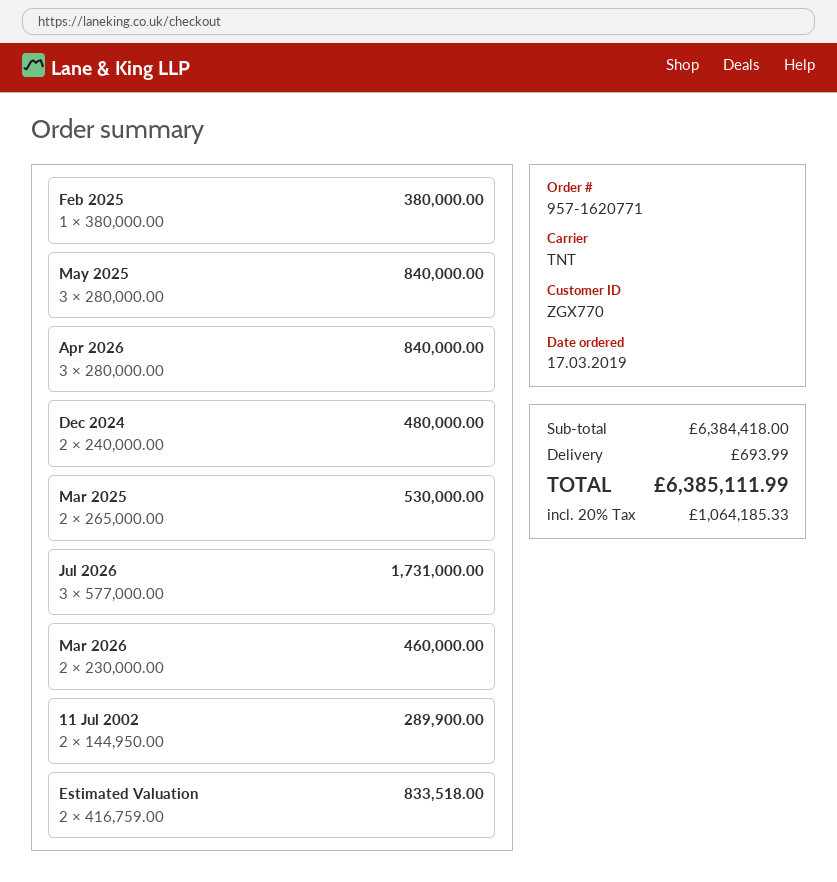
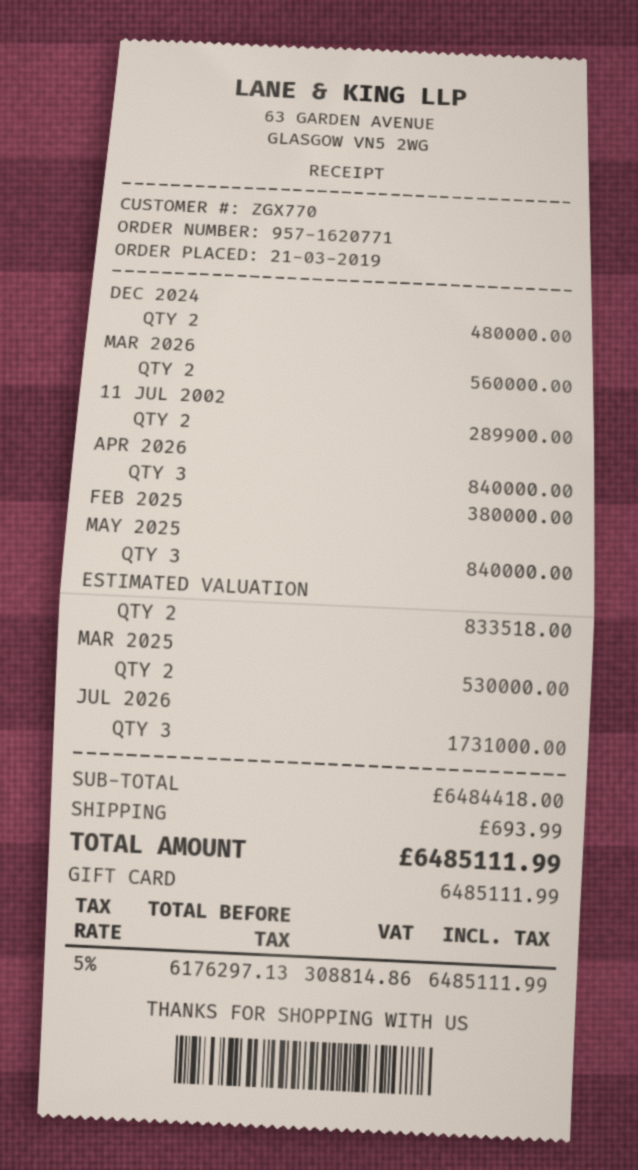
order date: 2019-03-17 -> 2019-03-21
Mar 2026: 2 for 460000.00 -> 2 for 560000.00
subtotal: 6384418.00 -> 6484418.00
tax: 20% = 1064185.33 -> 5% = 308814.86
total: 6385111.99 -> 6485111.99

